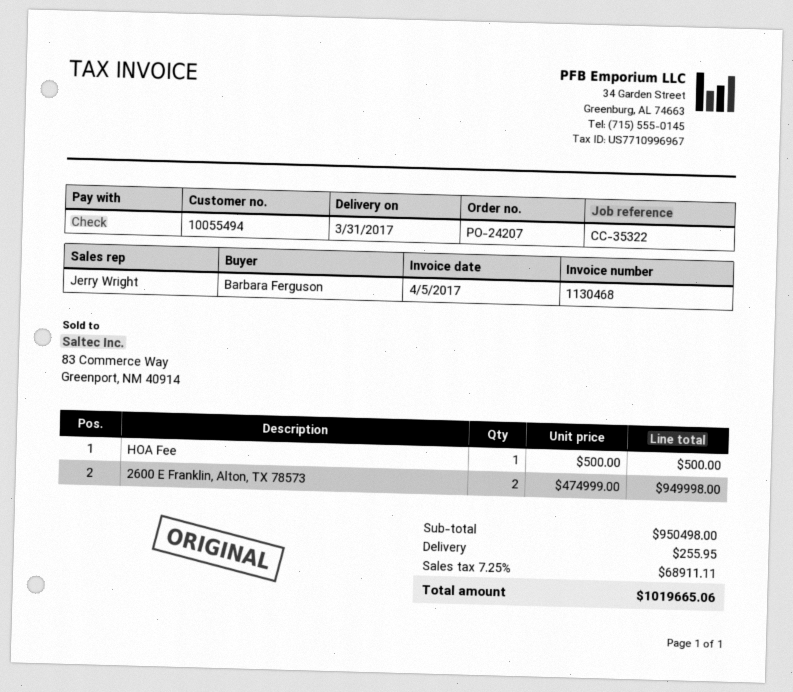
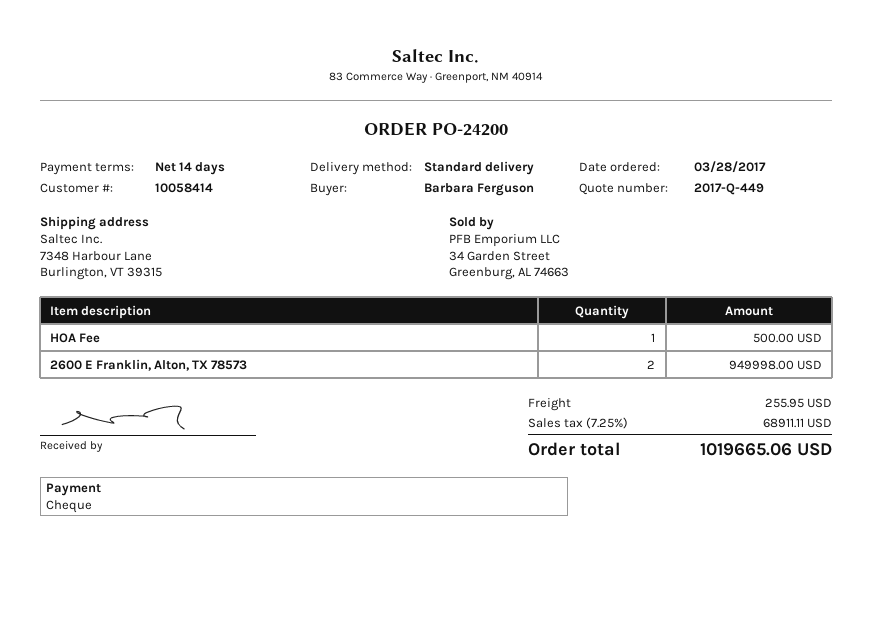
order number: PO-24207 -> PO-24200
customer number: 10055494 -> 10058414

